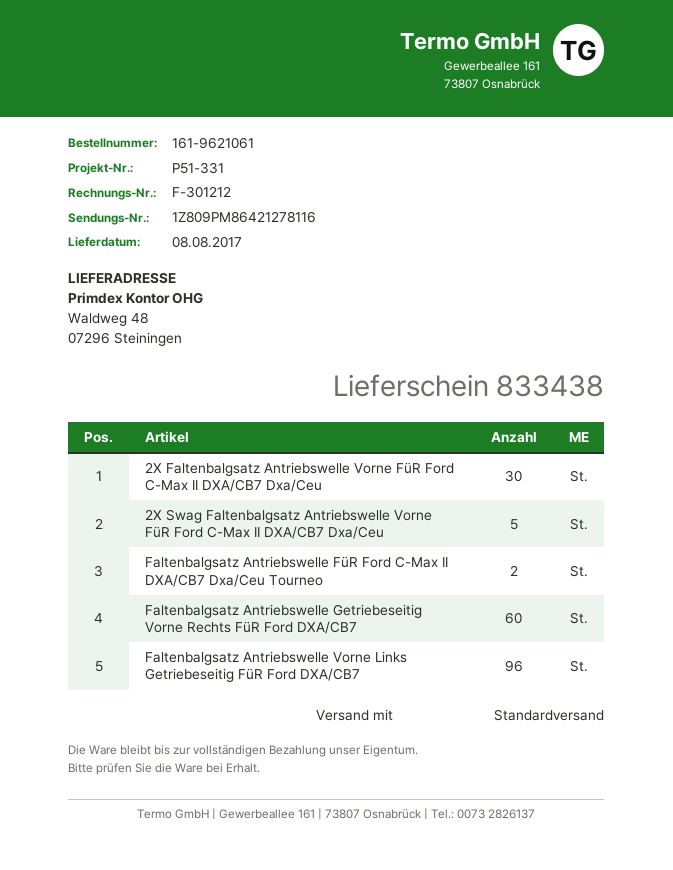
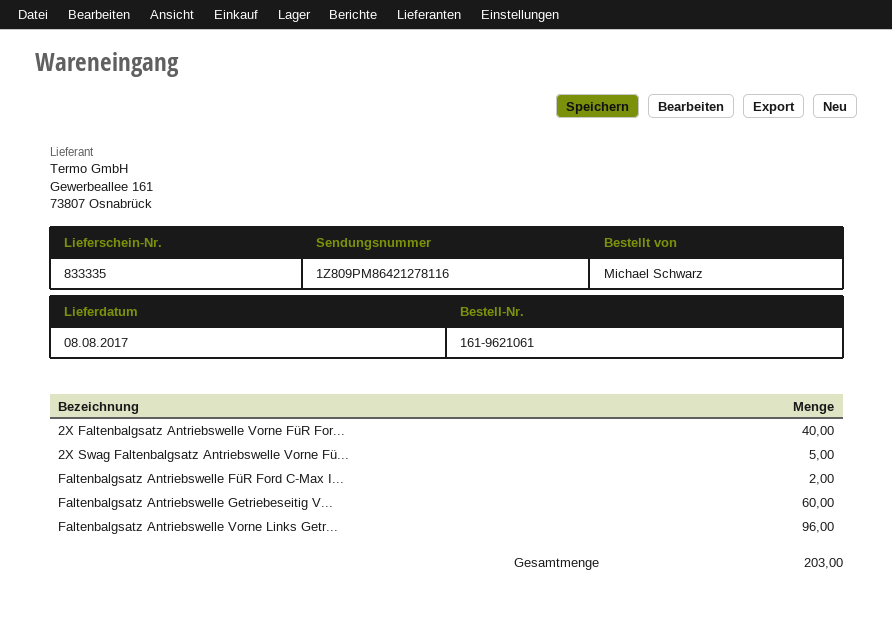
delivery note number: 833438 -> 833335
2X Faltenbalgsatz Antriebswelle Vorne FüR Ford C-Max II DXA/CB7 Dxa/Ceu: 30 -> 40

